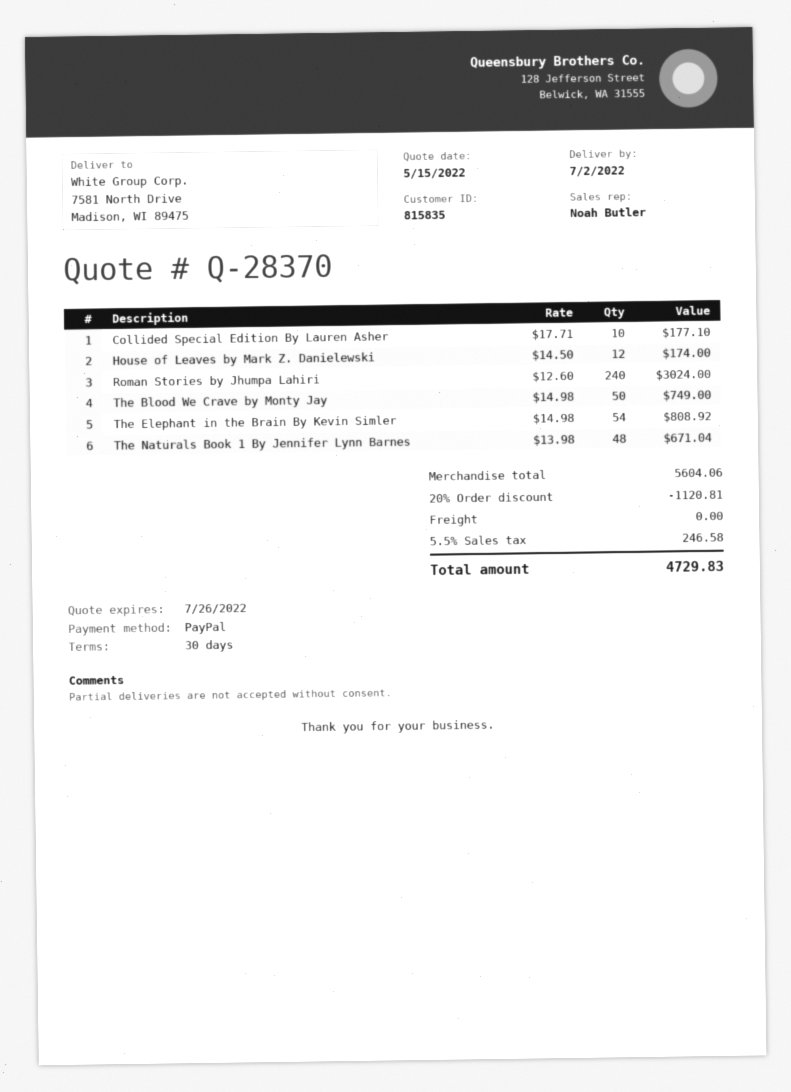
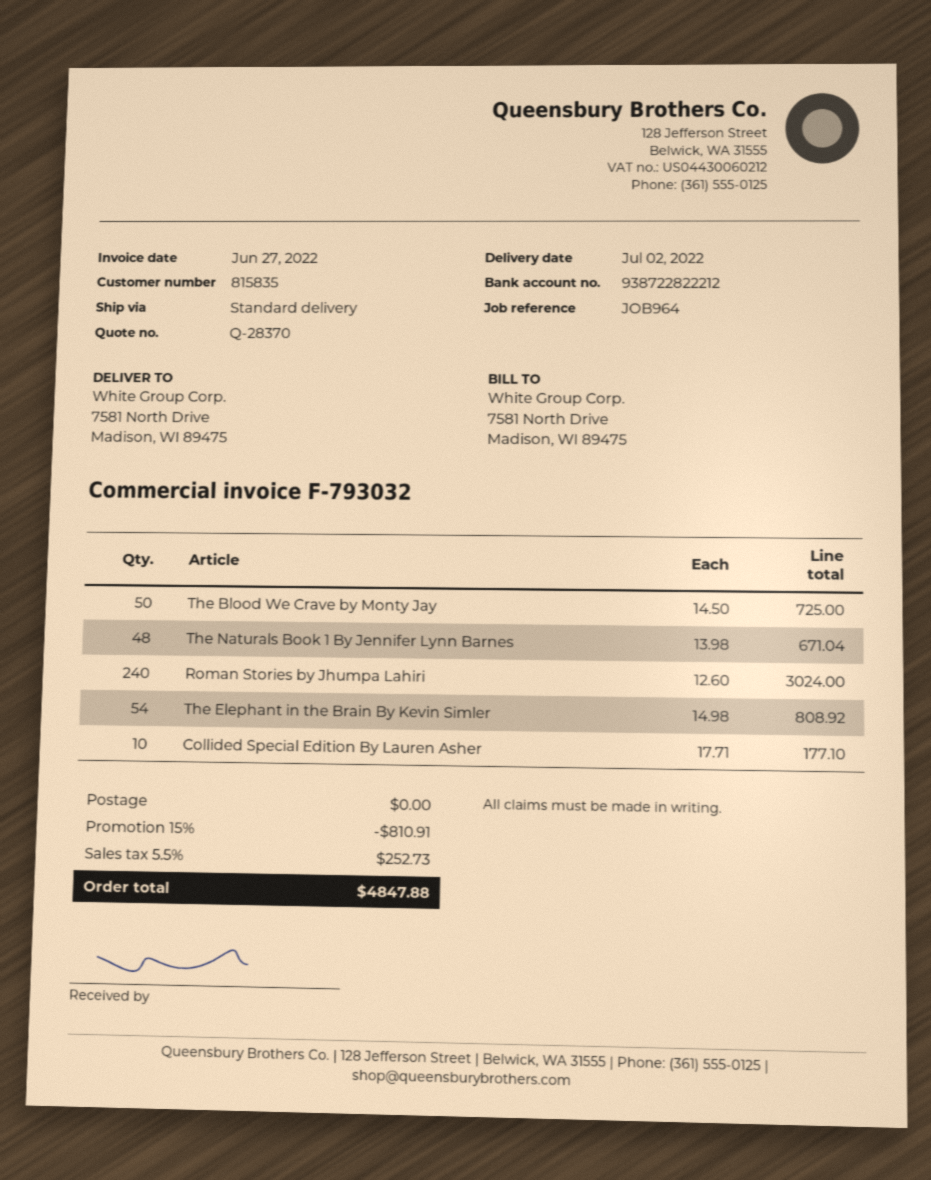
House of Leaves by Mark Z. Danielewski: 12 x 14.50 = 174.00 -> none
The Blood We Crave by Monty Jay: 50 x 14.98 = 749.00 -> 50 x 14.50 = 725.00
discount: 20% = 1120.81 -> 15% = 810.91
tax: 5.5% = 246.58 -> 5.5% = 252.73
total: 4729.83 -> 4847.88

